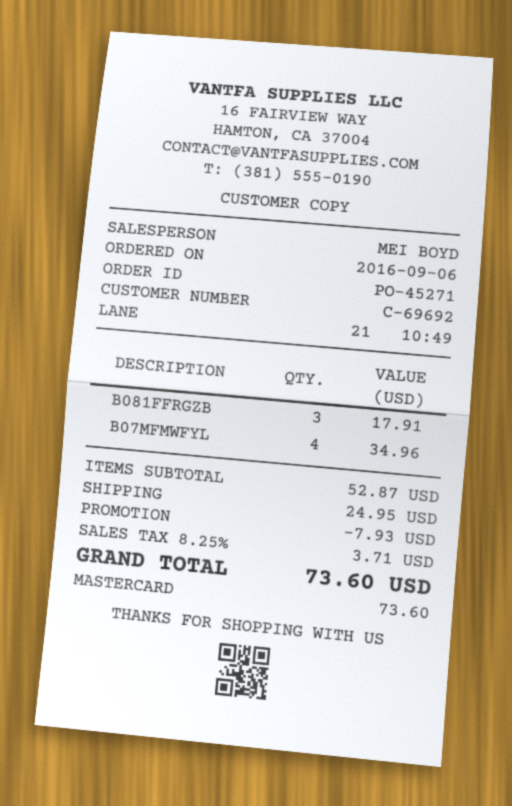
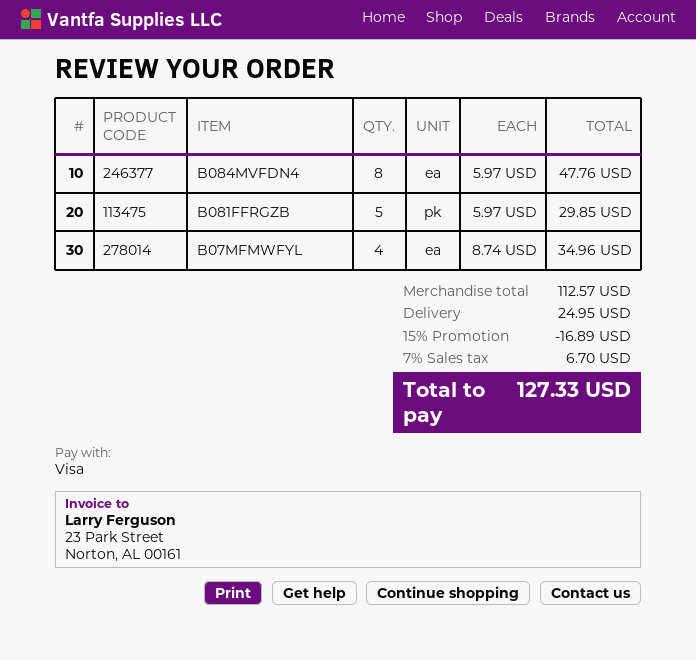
payment method: Mastercard -> Visa
B081FFRGZB: 3 for 17.91 -> 5 for 29.85
B084MVFDN4: none -> 8 for 47.76
subtotal: 52.87 -> 112.57
discount: 7.93 -> 16.89
tax: 8.25% = 3.71 -> 7% = 6.70
total: 73.60 -> 127.33

